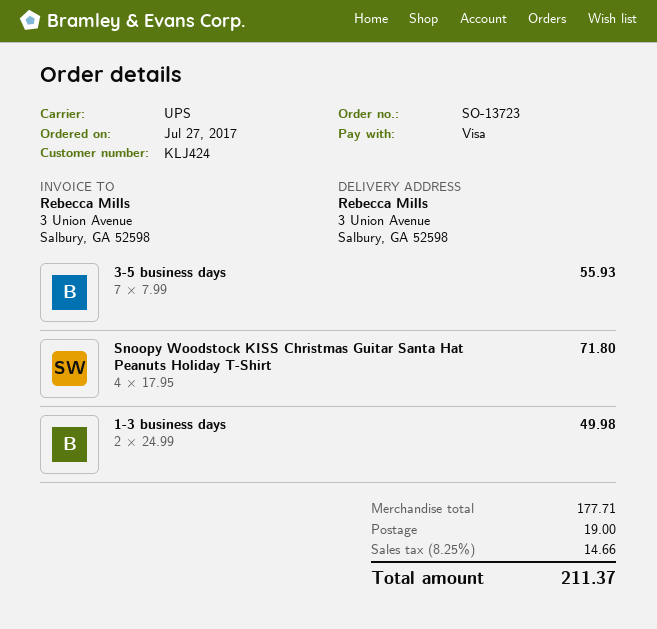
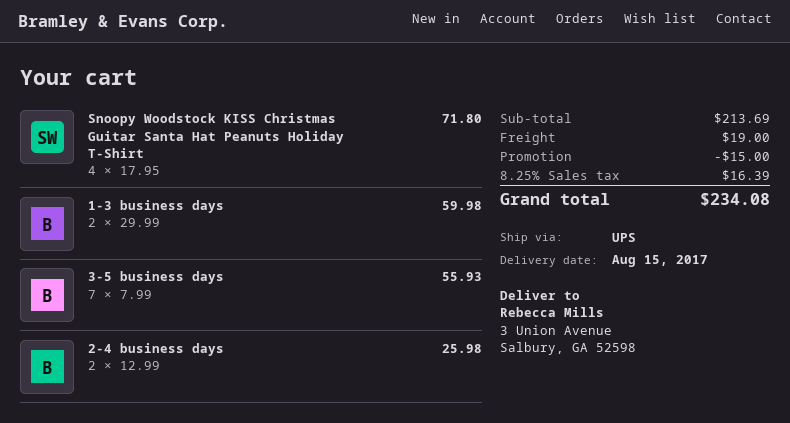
1-3 business days: 2 x 24.99 = 49.98 -> 2 x 29.99 = 59.98
2-4 business days: none -> 2 x 12.99 = 25.98
subtotal: 177.71 -> 213.69
discount: none -> 15.00
tax: 8.25% = 14.66 -> 8.25% = 16.39
total: 211.37 -> 234.08

